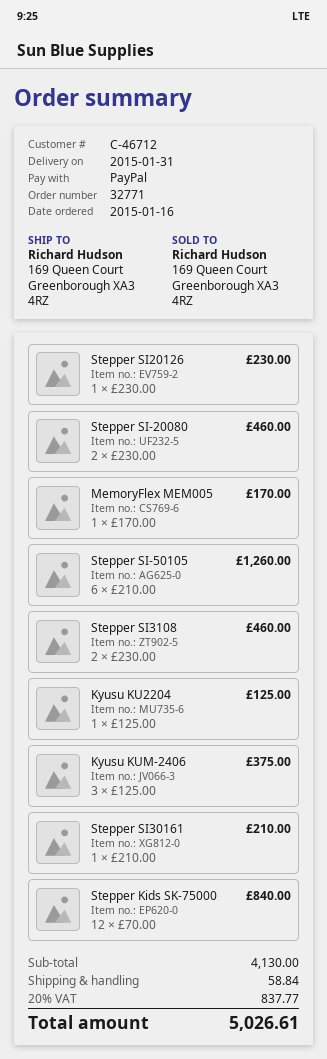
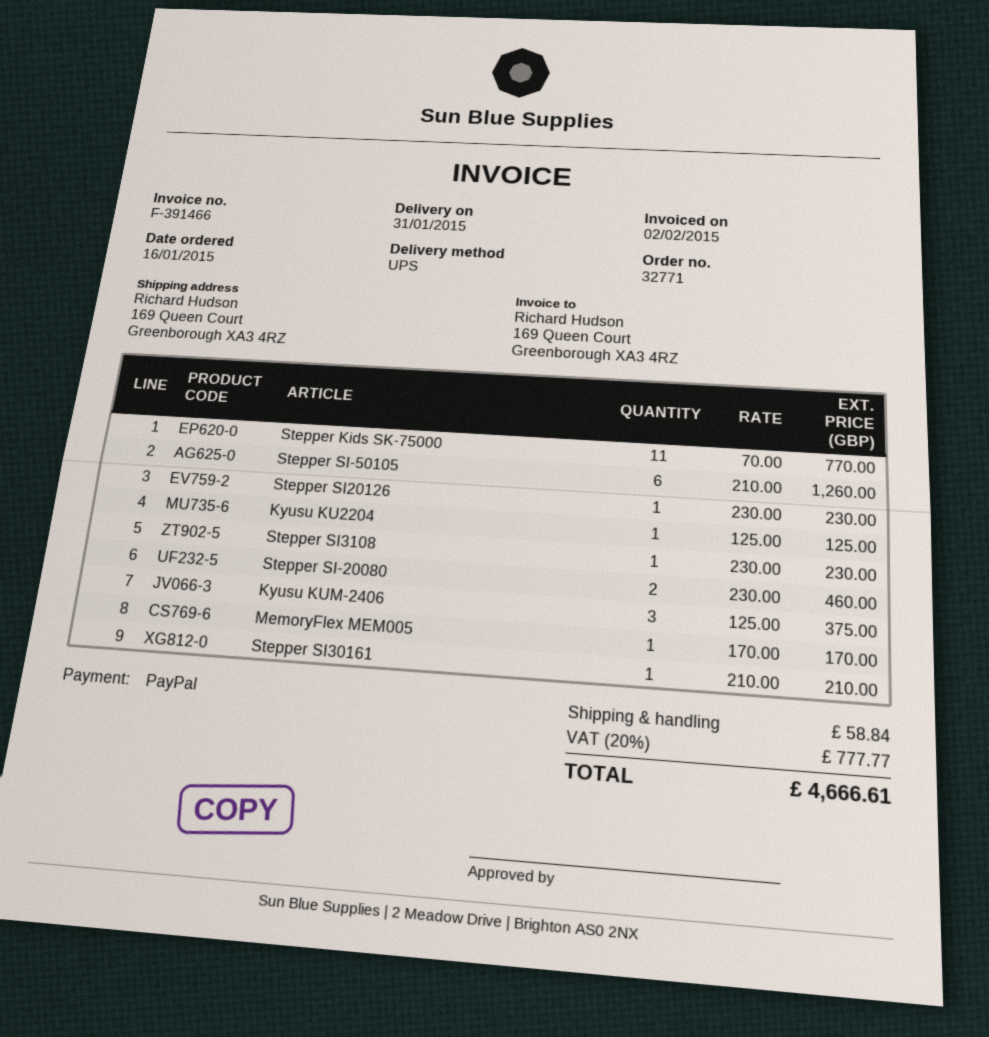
Stepper SI3108: 2 x 230.00 = 460.00 -> 1 x 230.00 = 230.00
Stepper Kids SK-75000: 12 x 70.00 = 840.00 -> 11 x 70.00 = 770.00
tax: 20% = 837.77 -> 20% = 777.77
total: 5026.61 -> 4666.61

